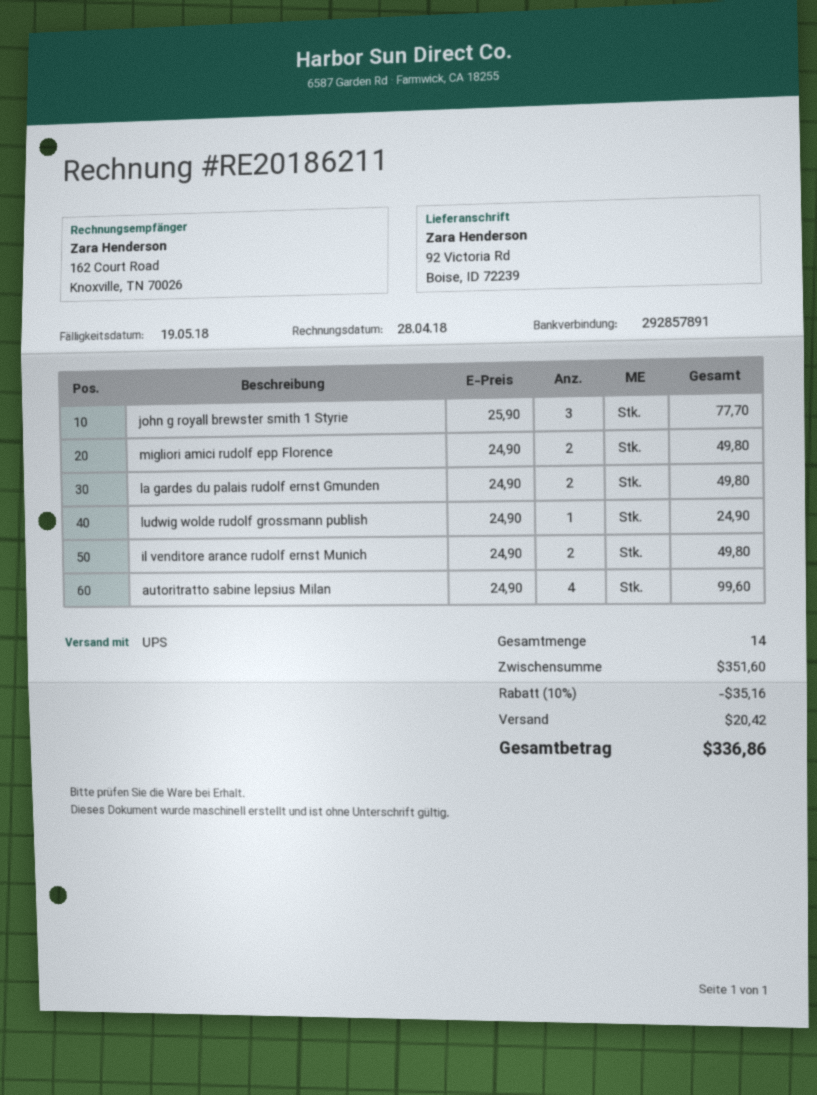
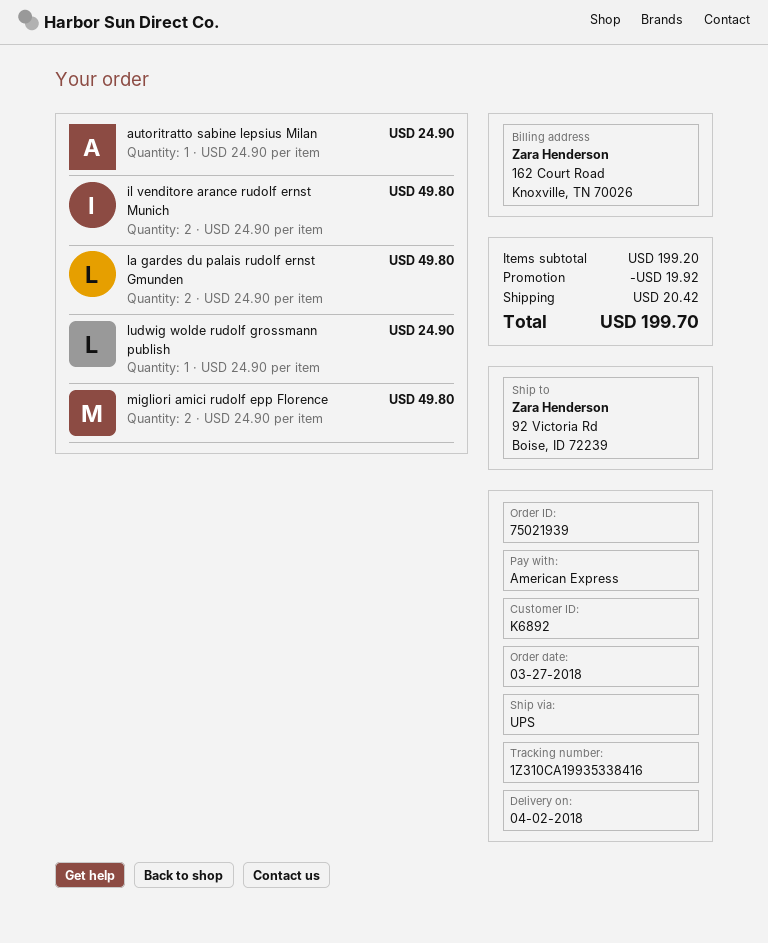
john g royall brewster smith 1 Styrie: 3 x 25.90 = 77.70 -> none
autoritratto sabine lepsius Milan: 4 x 24.90 = 99.60 -> 1 x 24.90 = 24.90
subtotal: 351.60 -> 199.20
discount: 35.16 -> 19.92
total: 336.86 -> 199.70

